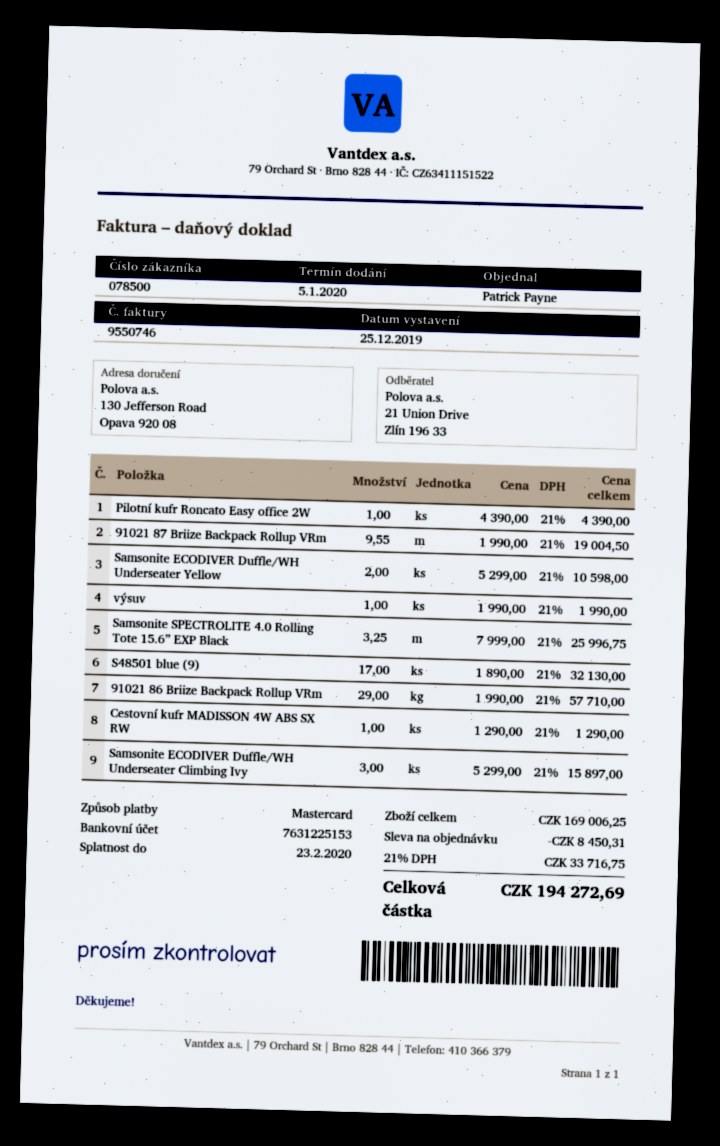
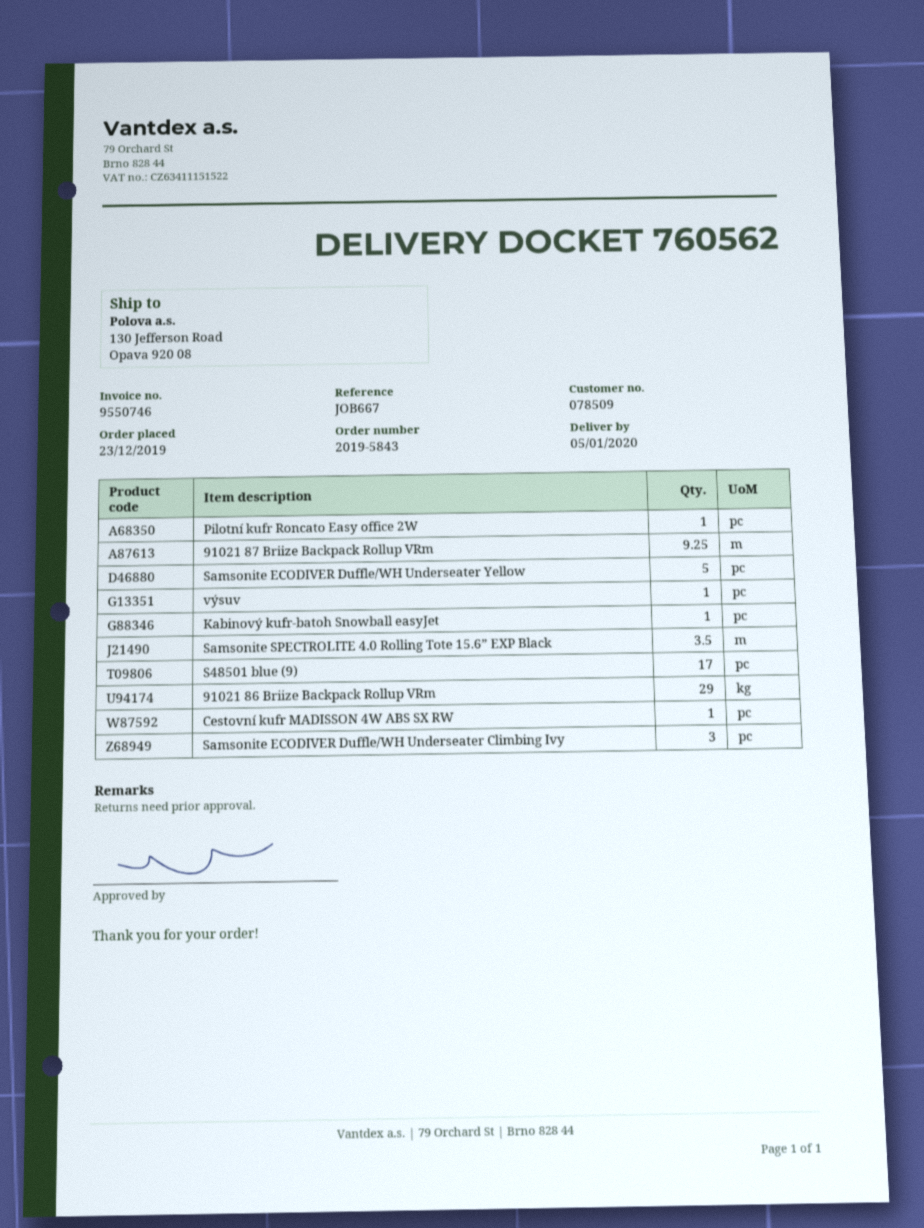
customer number: 078500 -> 078509
91021 87 Briize Backpack Rollup VRm: 9.55 -> 9.25
Samsonite ECODIVER Duffle/WH Underseater Yellow: 2 -> 5
Samsonite SPECTROLITE 4.0 Rolling Tote 15.6” EXP Black: 3.25 -> 3.5
Kabinový kufr-batoh Snowball easyJet: none -> 1

